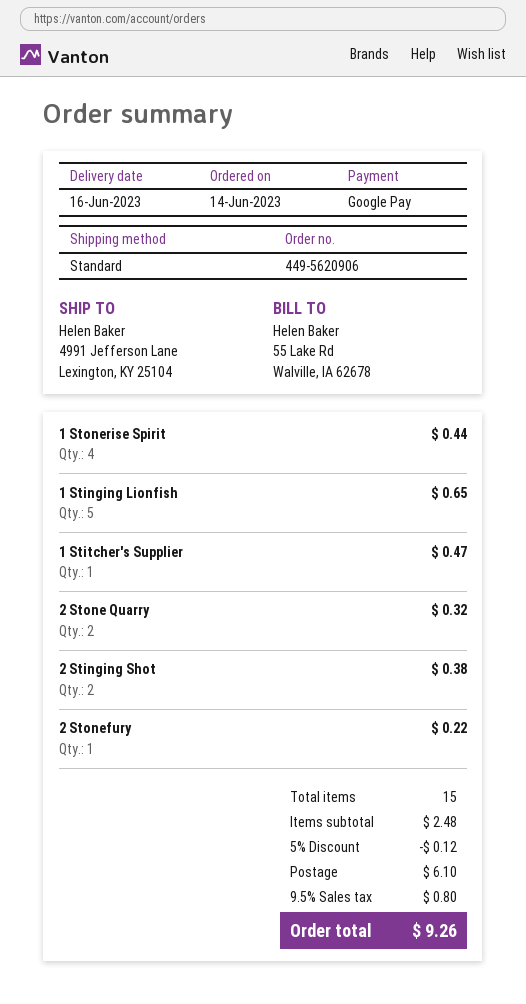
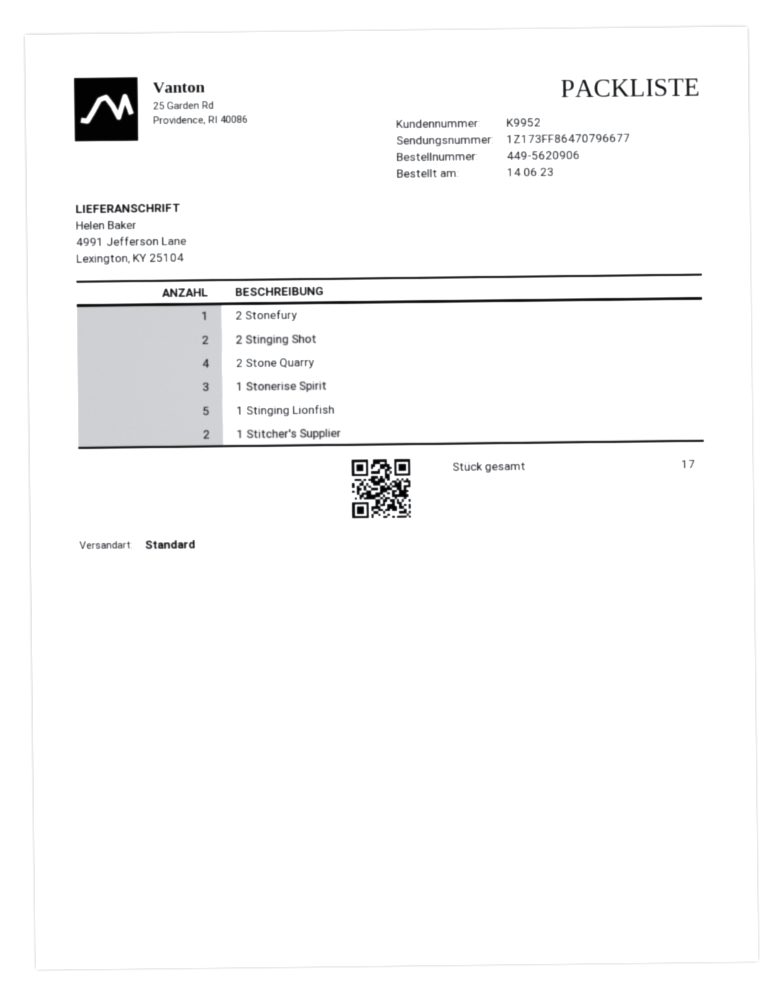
1 Stonerise Spirit: 4 -> 3
1 Stitcher's Supplier: 1 -> 2
2 Stone Quarry: 2 -> 4
total quantity: 15 -> 17

